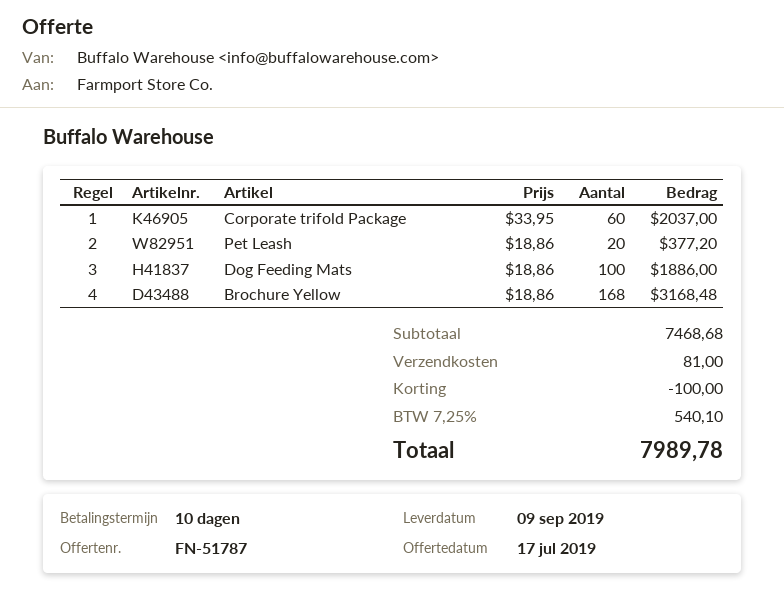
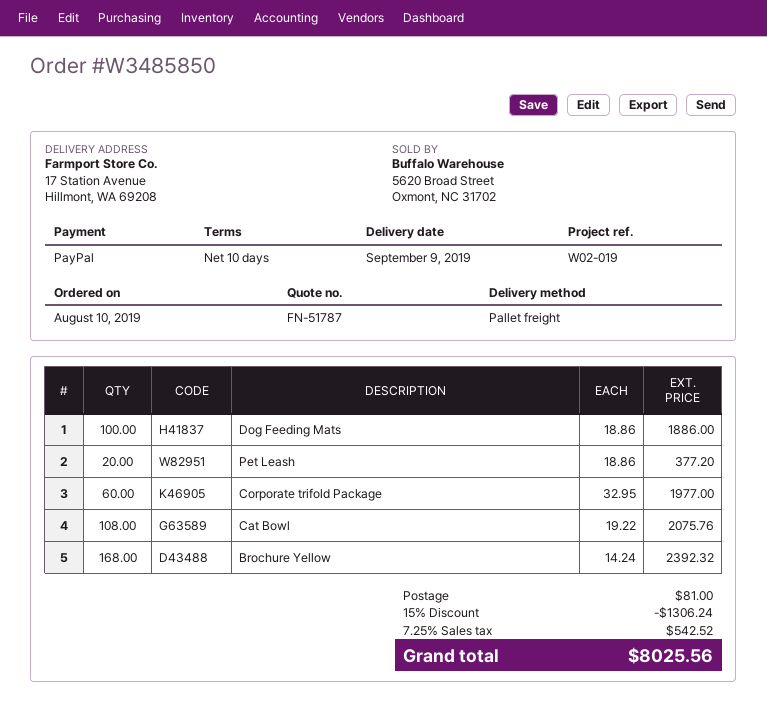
Corporate trifold Package: 60 x 33.95 = 2037.00 -> 60 x 32.95 = 1977.00
Brochure Yellow: 168 x 18.86 = 3168.48 -> 168 x 14.24 = 2392.32
Cat Bowl: none -> 108 x 19.22 = 2075.76
discount: 100.00 -> 1306.24
tax: 7.25% = 540.10 -> 7.25% = 542.52
total: 7989.78 -> 8025.56

